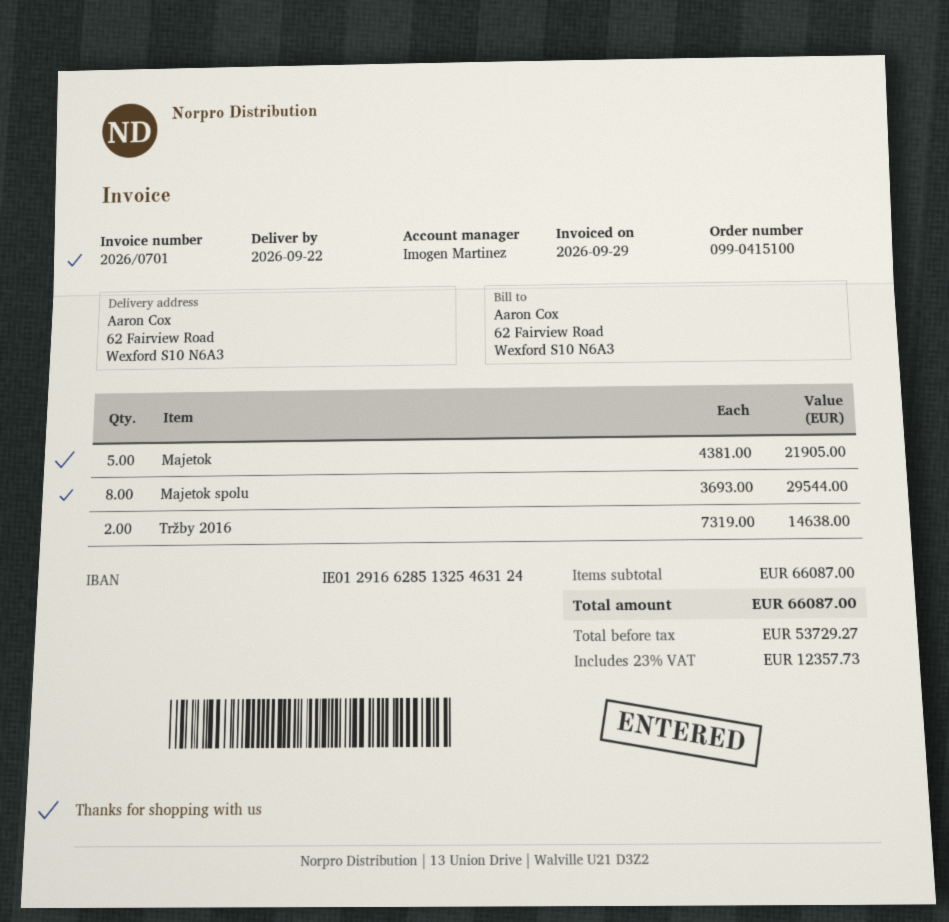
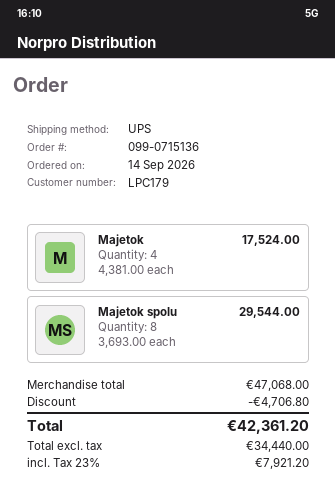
order number: 099-0415100 -> 099-0715136
Majetok: 5 x 4381.00 = 21905.00 -> 4 x 4381.00 = 17524.00
Tržby 2016: 2 x 7319.00 = 14638.00 -> none
subtotal: 66087.00 -> 47068.00
discount: none -> 4706.80
net: 53729.27 -> 34440.00
tax: 23% = 12357.73 -> 23% = 7921.20
total: 66087.00 -> 42361.20

